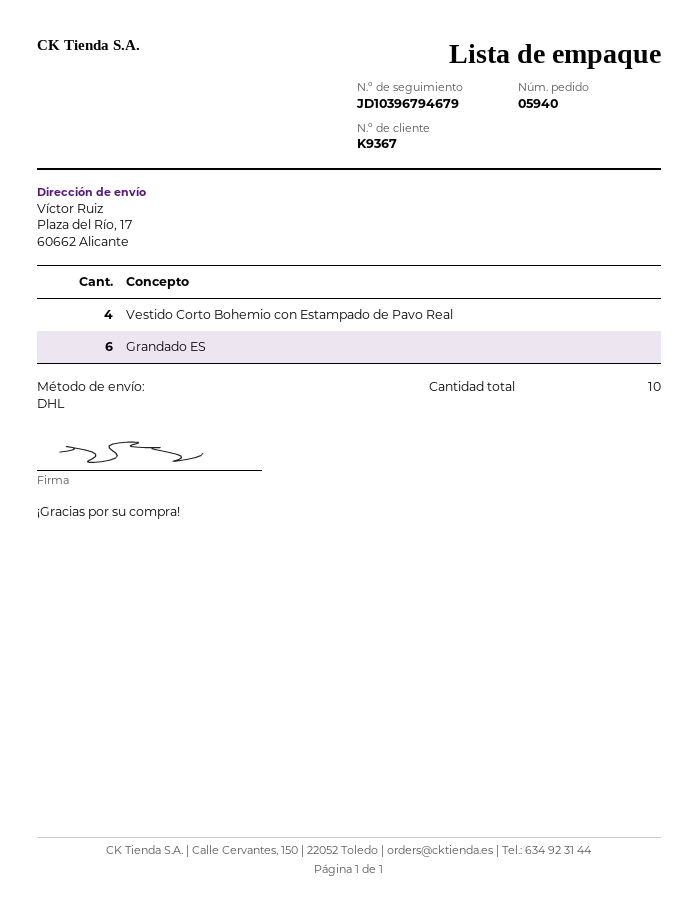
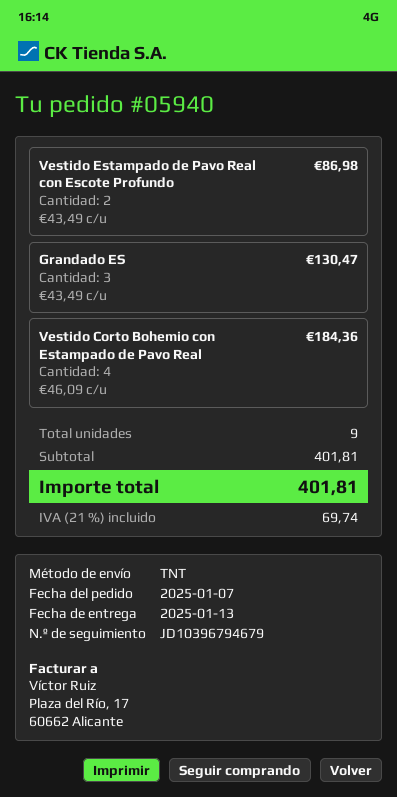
shipping method: DHL -> TNT
Grandado ES: 6 -> 3
Vestido Estampado de Pavo Real con Escote Profundo: none -> 2
total quantity: 10 -> 9

